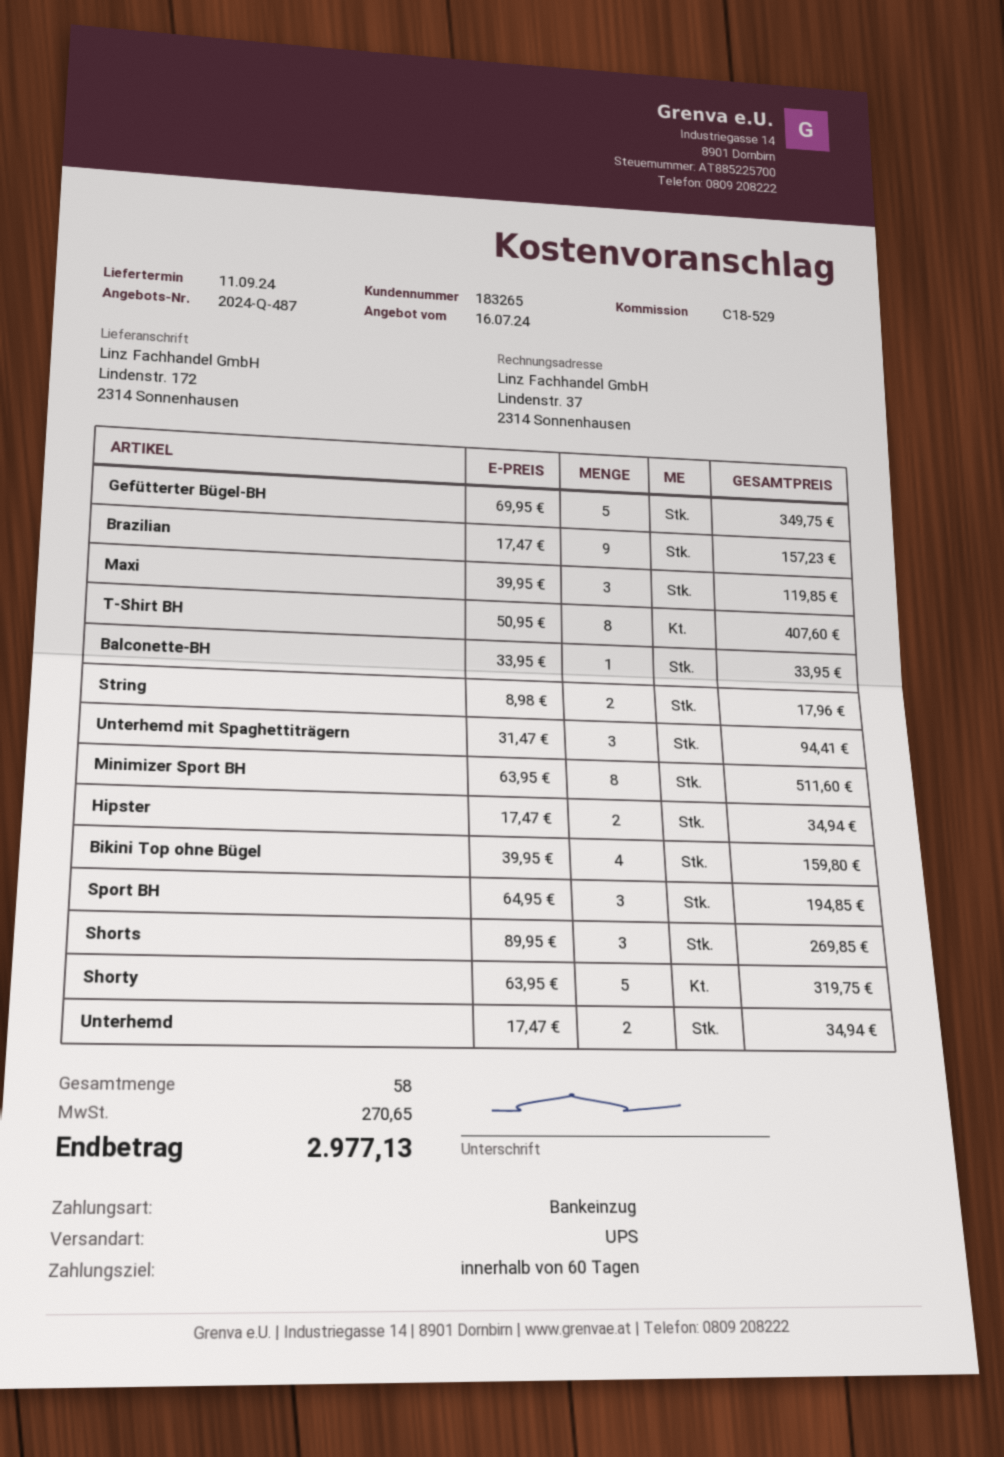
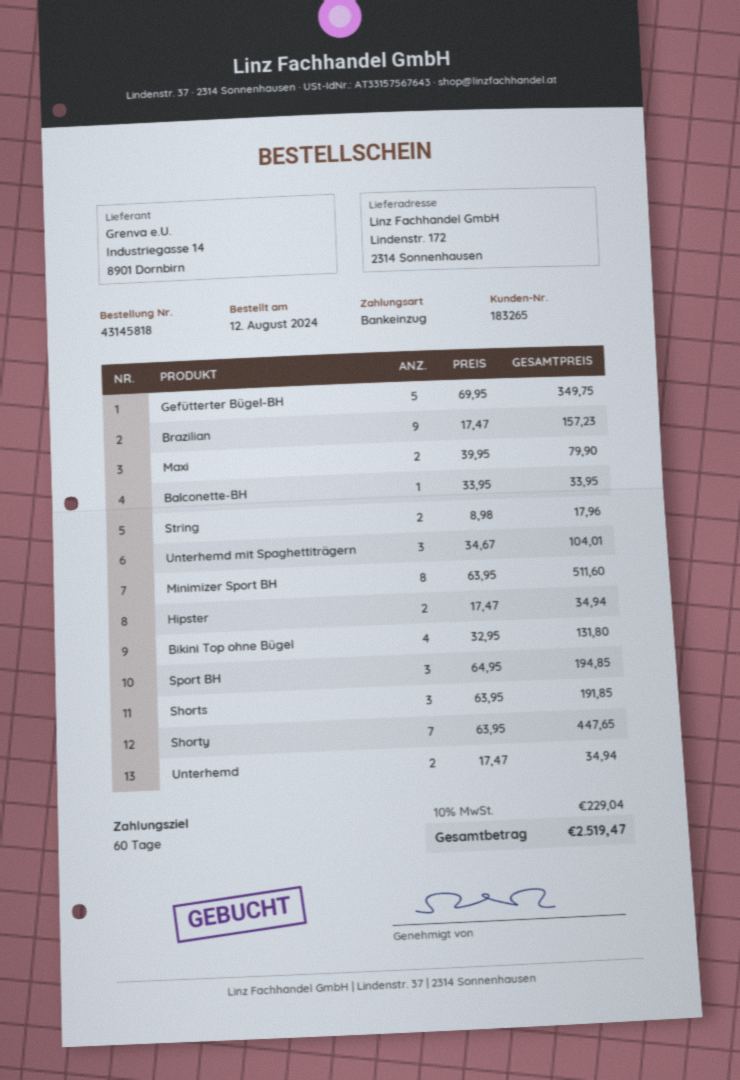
Maxi: 3 x 39.95 = 119.85 -> 2 x 39.95 = 79.90
T-Shirt BH: 8 x 50.95 = 407.60 -> none
Unterhemd mit Spaghettiträgern: 3 x 31.47 = 94.41 -> 3 x 34.67 = 104.01
Bikini Top ohne Bügel: 4 x 39.95 = 159.80 -> 4 x 32.95 = 131.80
Shorts: 3 x 89.95 = 269.85 -> 3 x 63.95 = 191.85
Shorty: 5 x 63.95 = 319.75 -> 7 x 63.95 = 447.65
tax: 270.65 -> 229.04
total: 2977.13 -> 2519.47

